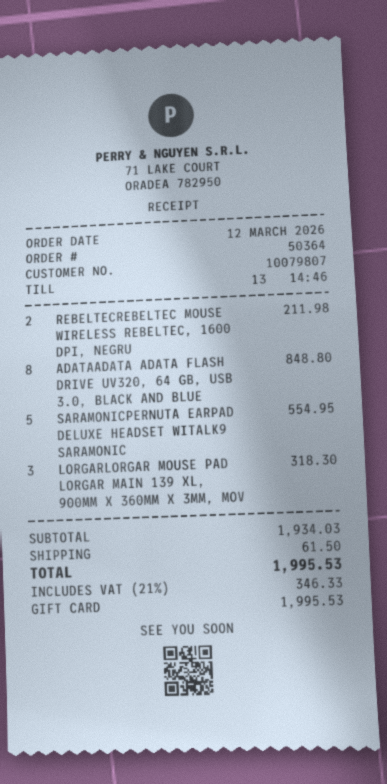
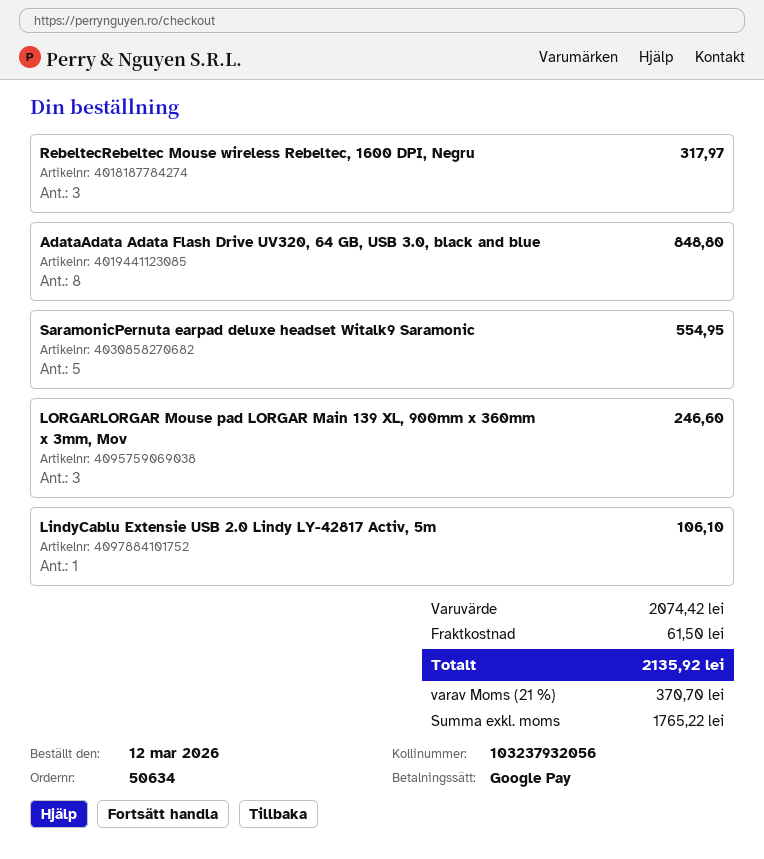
order number: 50364 -> 50634
payment method: gift card -> Google Pay
REBELTECREBELTEC MOUSE WIRELESS REBELTEC, 1600 DPI, NEGRU: 2 for 211.98 -> 3 for 317.97
LORGARLORGAR MOUSE PAD LORGAR MAIN 139 XL, 900MM X 360MM X 3MM, MOV: 3 for 318.30 -> 3 for 246.60
LindyCablu Extensie USB 2.0 Lindy LY-42817 Activ, 5m: none -> 1 for 106.10
subtotal: 1934.03 -> 2074.42
tax: 21% = 346.33 -> 21% = 370.70
total: 1995.53 -> 2135.92

